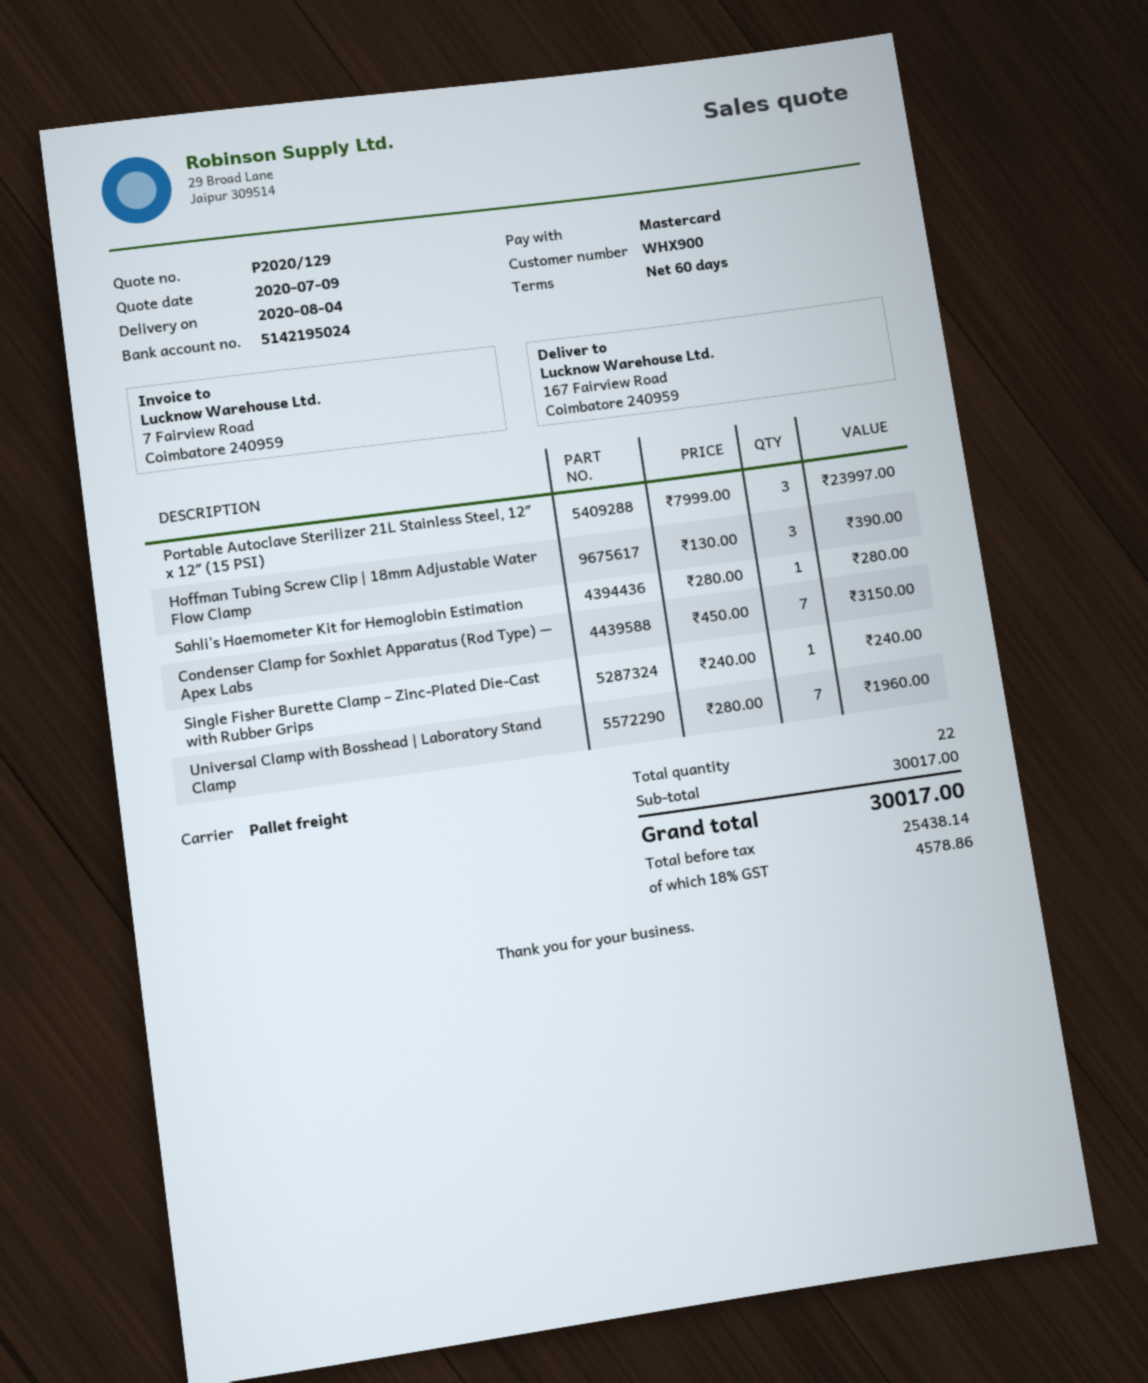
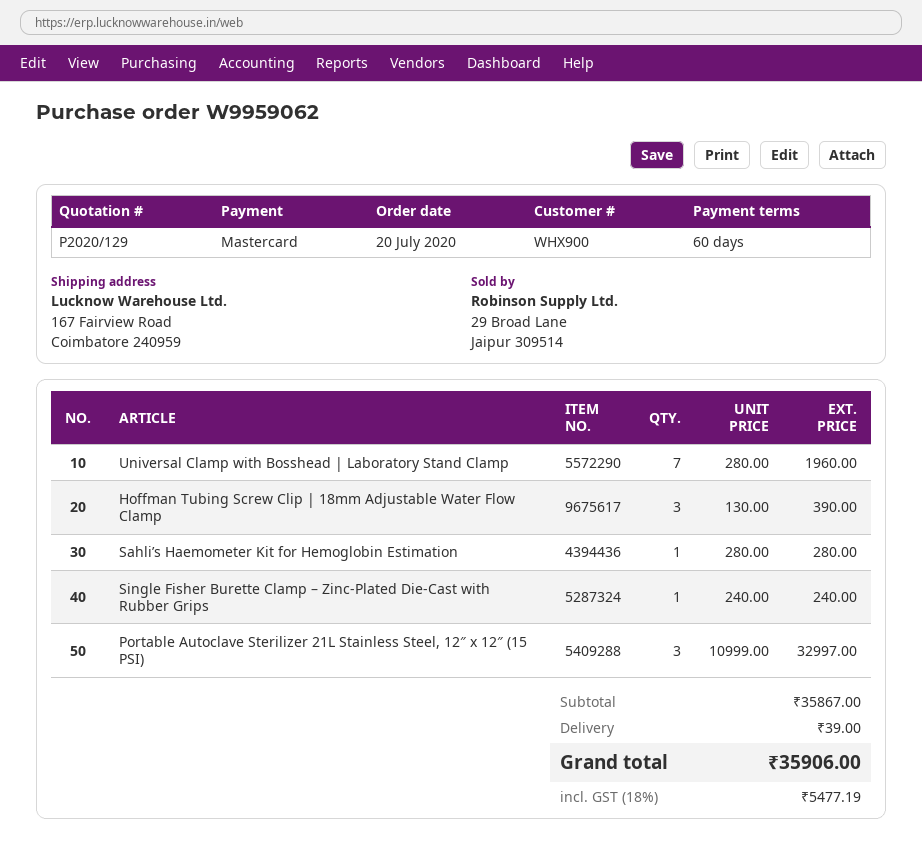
Portable Autoclave Sterilizer 21L Stainless Steel, 12″ x 12″ (15 PSI): 3 x 7999.00 = 23997.00 -> 3 x 10999.00 = 32997.00
Condenser Clamp for Soxhlet Apparatus (Rod Type) — Apex Labs: 7 x 450.00 = 3150.00 -> none
subtotal: 30017.00 -> 35867.00
shipping: none -> 39.00
tax: 18% = 4578.86 -> 18% = 5477.19
total: 30017.00 -> 35906.00

